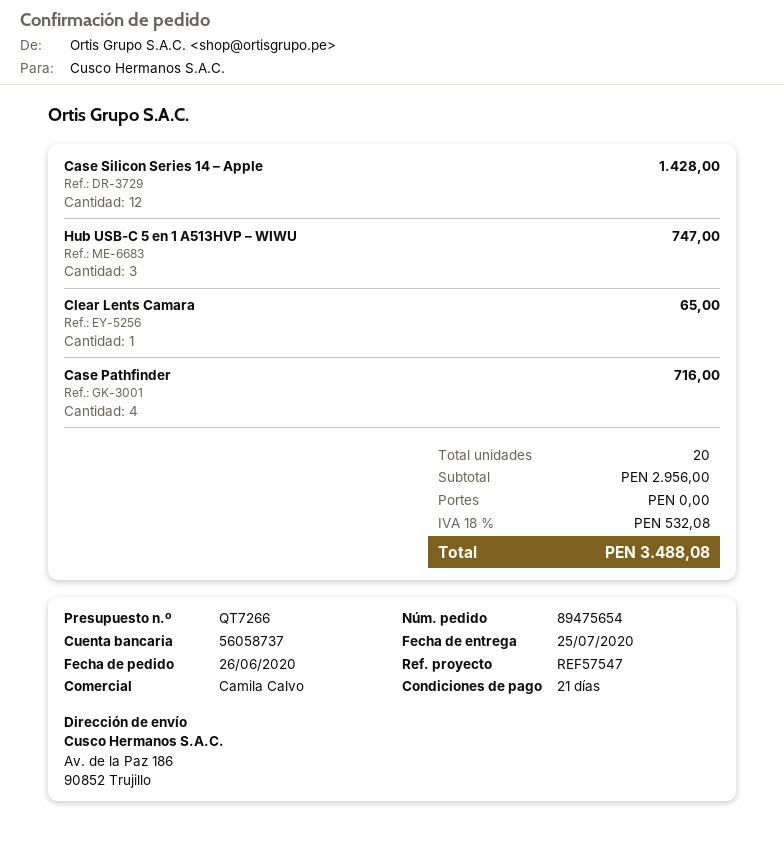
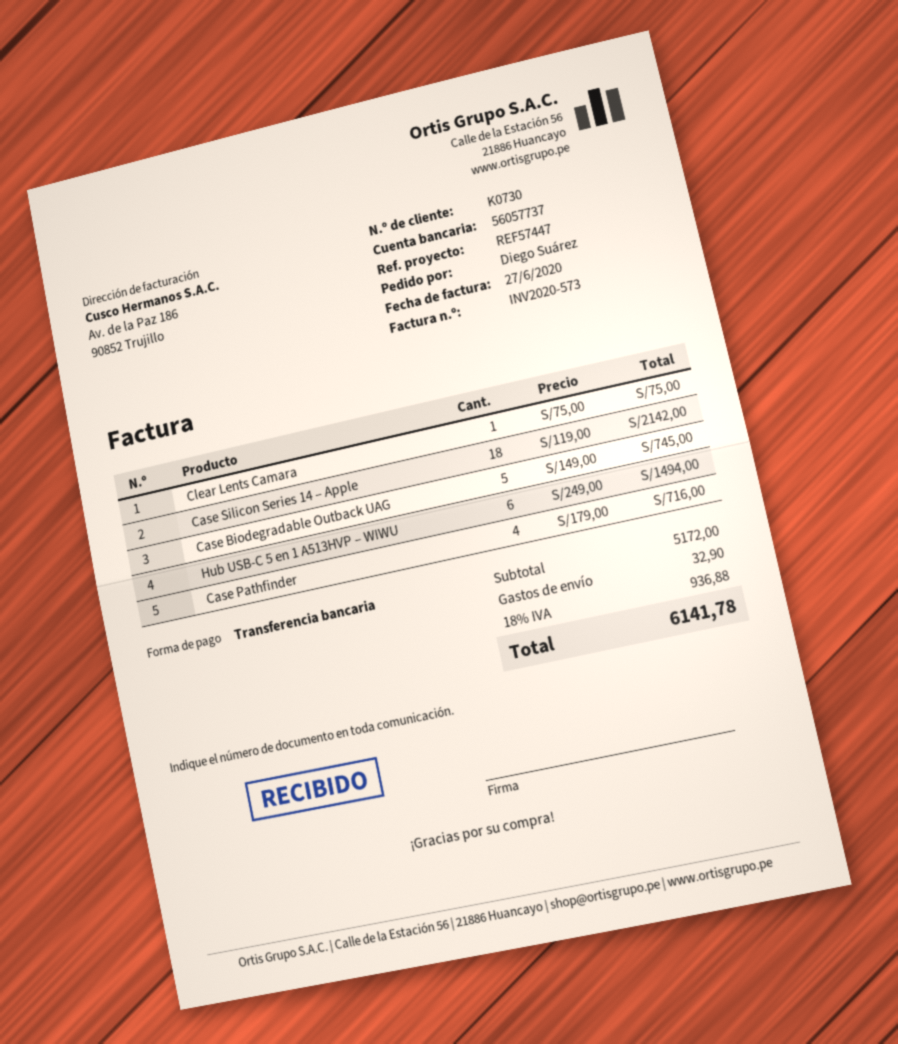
reference: REF57547 -> REF57447
bank account: 56058737 -> 56057737
Case Silicon Series 14 – Apple: 12 for 1428.00 -> 18 for 2142.00
Hub USB-C 5 en 1 A513HVP – WIWU: 3 for 747.00 -> 6 for 1494.00
Clear Lents Camara: 1 for 65.00 -> 1 for 75.00
Case Biodegradable Outback UAG: none -> 5 for 745.00
subtotal: 2956.00 -> 5172.00
shipping: 0.00 -> 32.90
tax: 18% = 532.08 -> 18% = 936.88
total: 3488.08 -> 6141.78

